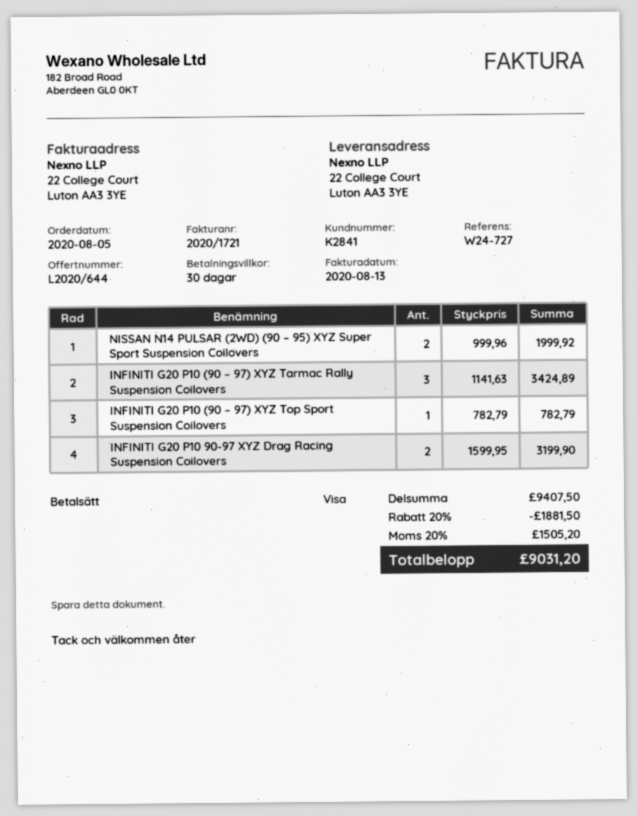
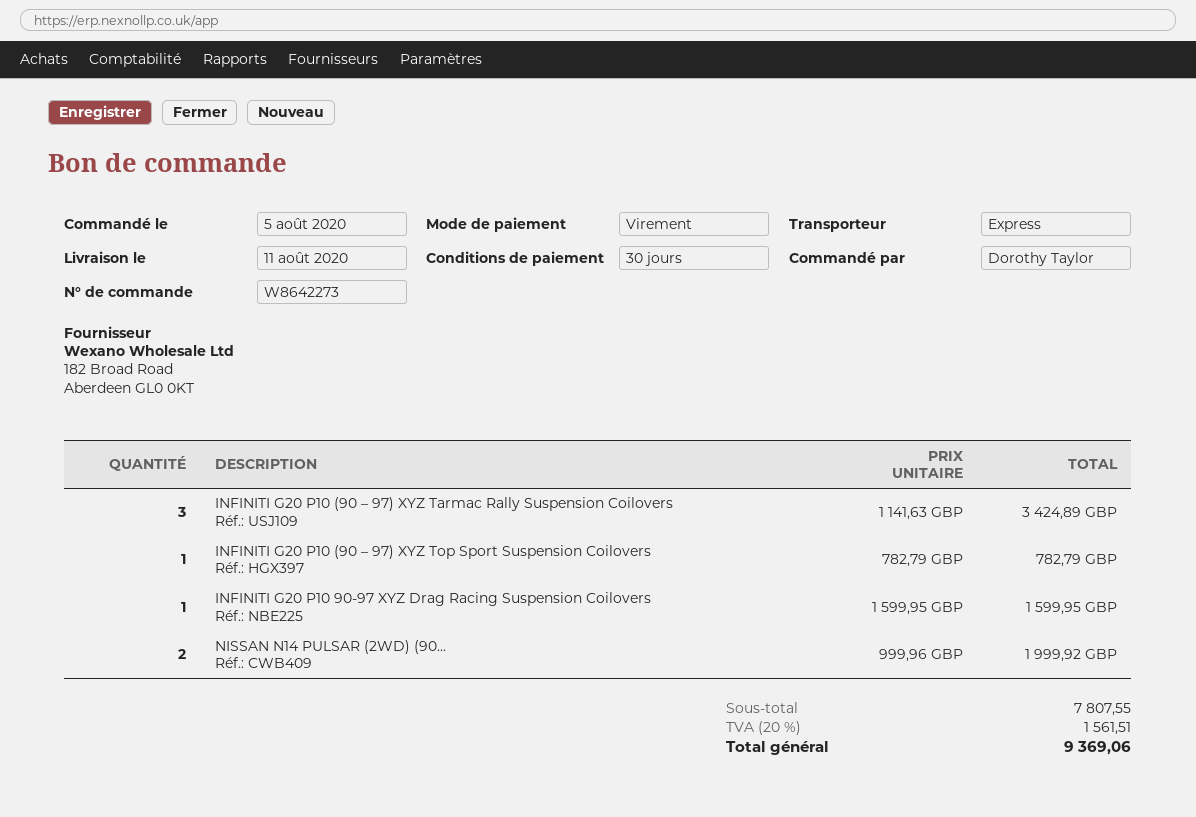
payment method: Visa -> bank transfer
INFINITI G20 P10 90-97 XYZ Drag Racing Suspension Coilovers: 2 x 1599.95 = 3199.90 -> 1 x 1599.95 = 1599.95
subtotal: 9407.50 -> 7807.55
discount: 20% = 1881.50 -> none
tax: 20% = 1505.20 -> 20% = 1561.51
total: 9031.20 -> 9369.06

